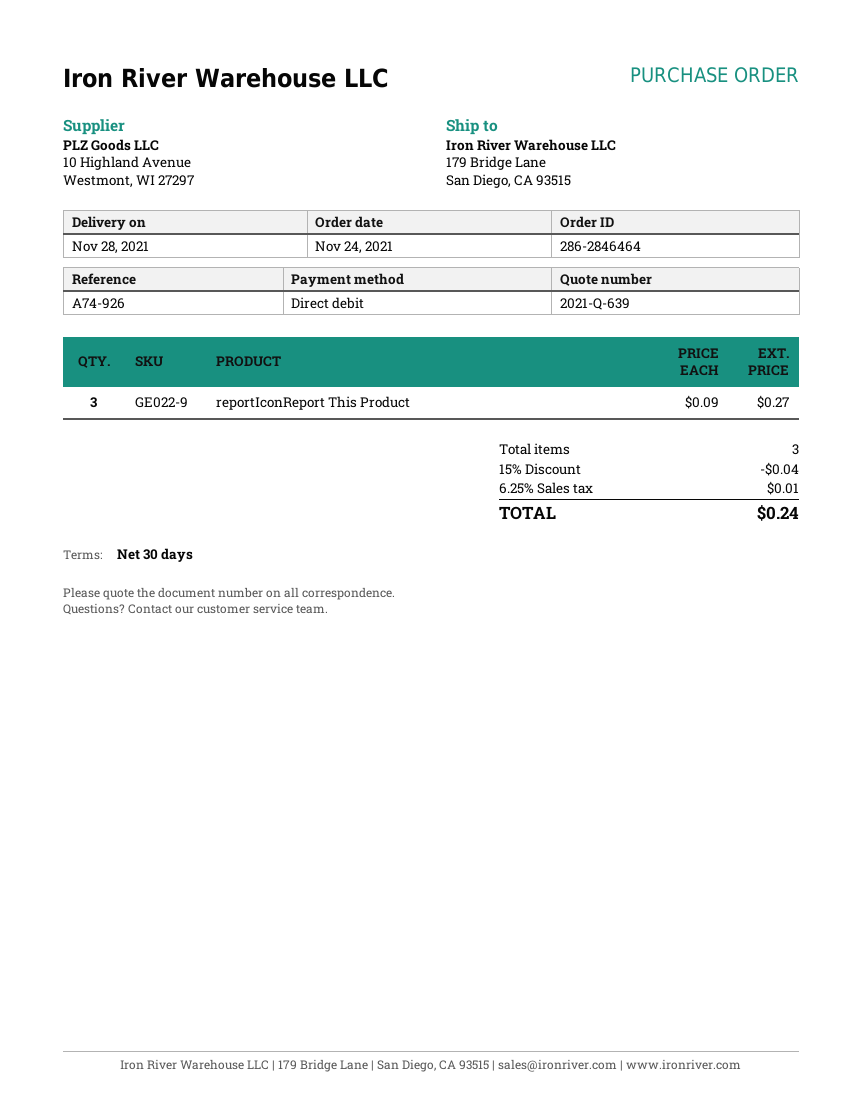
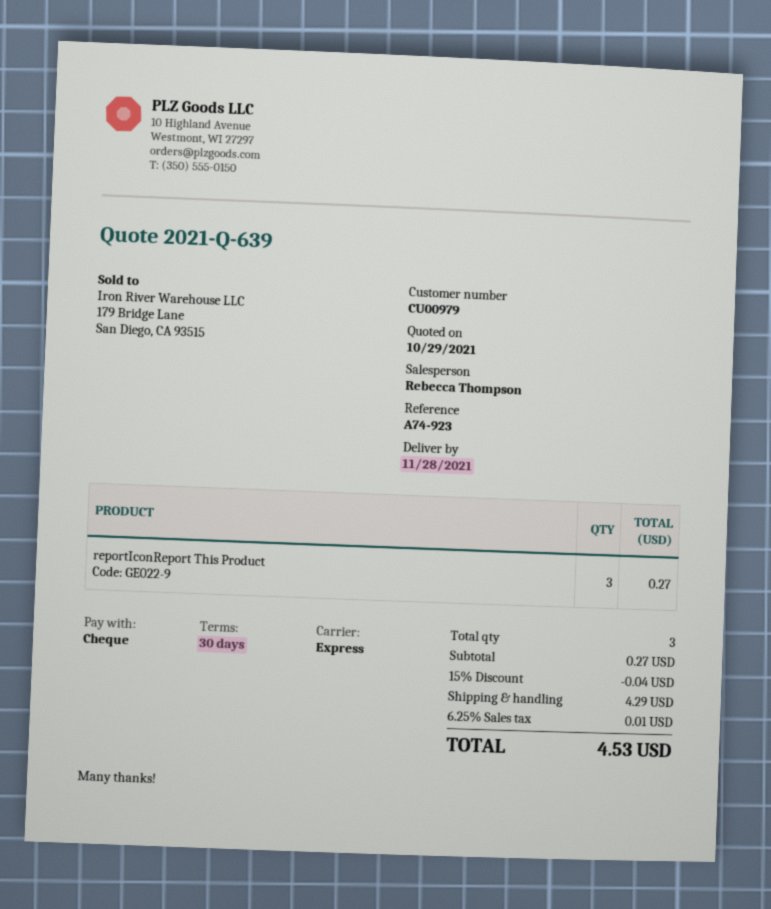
reference: A74-926 -> A74-923
payment method: direct debit -> cheque
shipping: none -> 4.29
total: 0.24 -> 4.53

